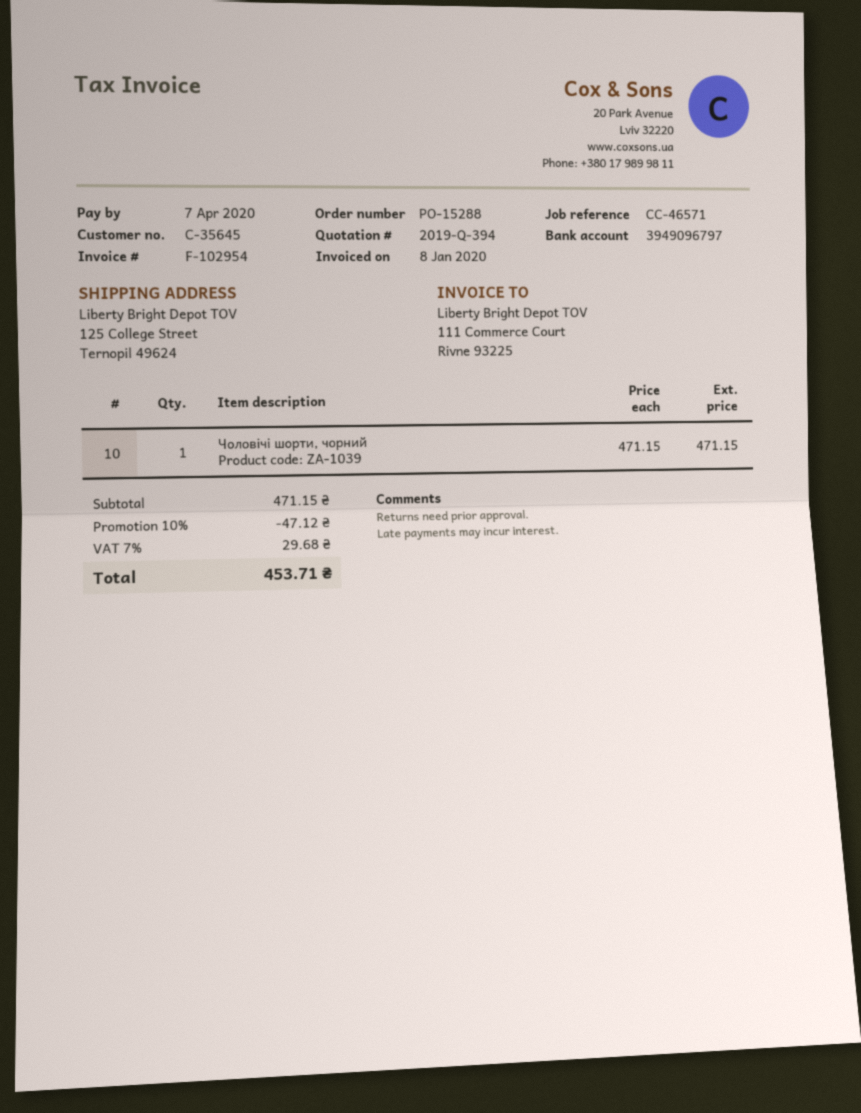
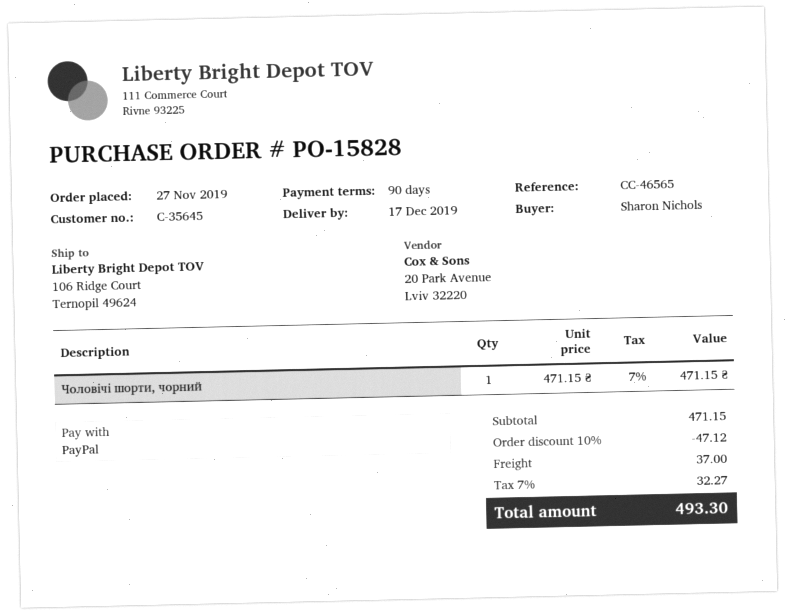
order number: PO-15288 -> PO-15828
reference: CC-46571 -> CC-46565
ship to: 125 College Street, Ternopil 49624 -> 106 Ridge Court, Ternopil 49624
shipping: none -> 37.00
tax: 7% = 29.68 -> 7% = 32.27
total: 453.71 -> 493.30

